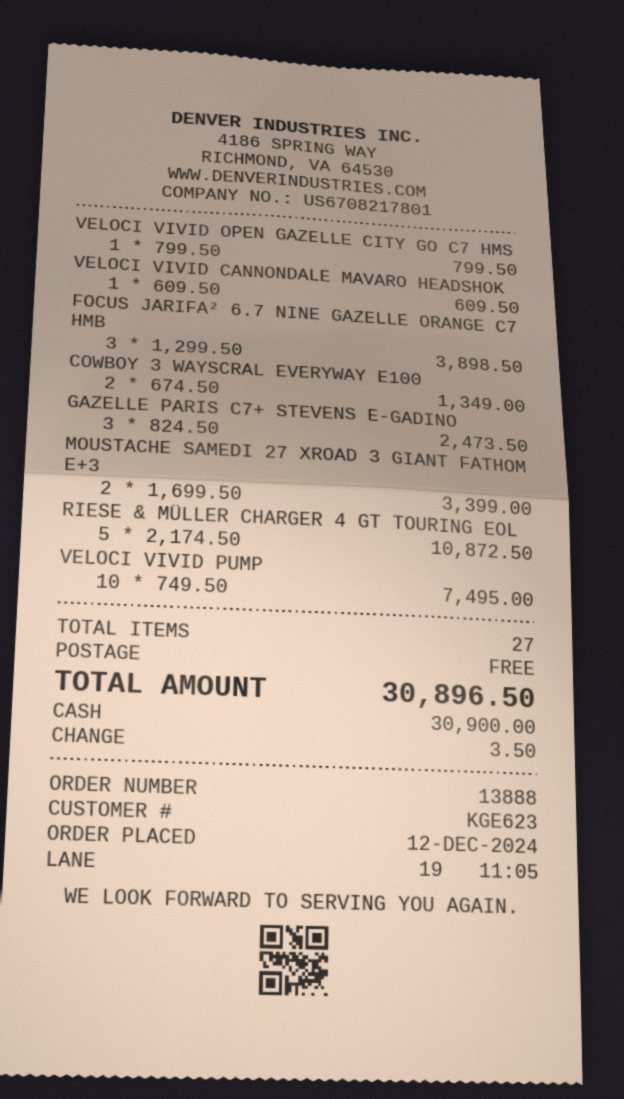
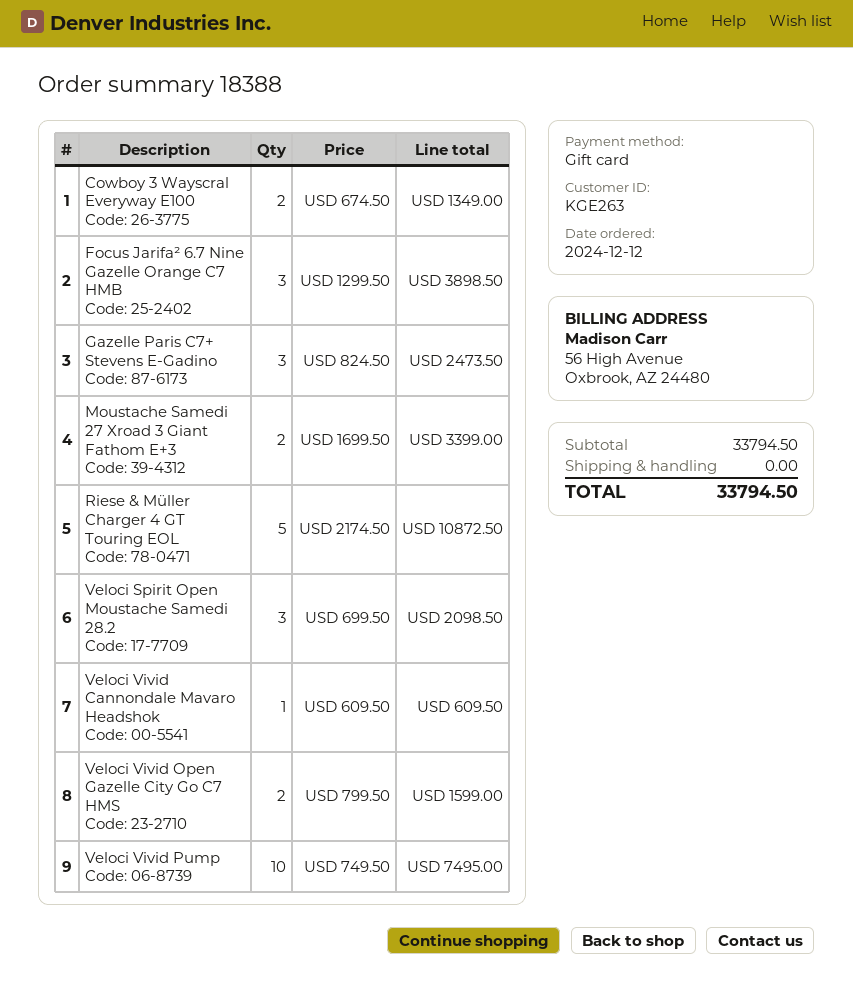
order number: 13888 -> 18388
customer number: KGE623 -> KGE263
payment method: cash -> gift card
VELOCI VIVID OPEN GAZELLE CITY GO C7 HMS: 1 x 799.50 = 799.50 -> 2 x 799.50 = 1599.00
Veloci Spirit Open Moustache Samedi 28.2: none -> 3 x 699.50 = 2098.50
total: 30896.50 -> 33794.50

